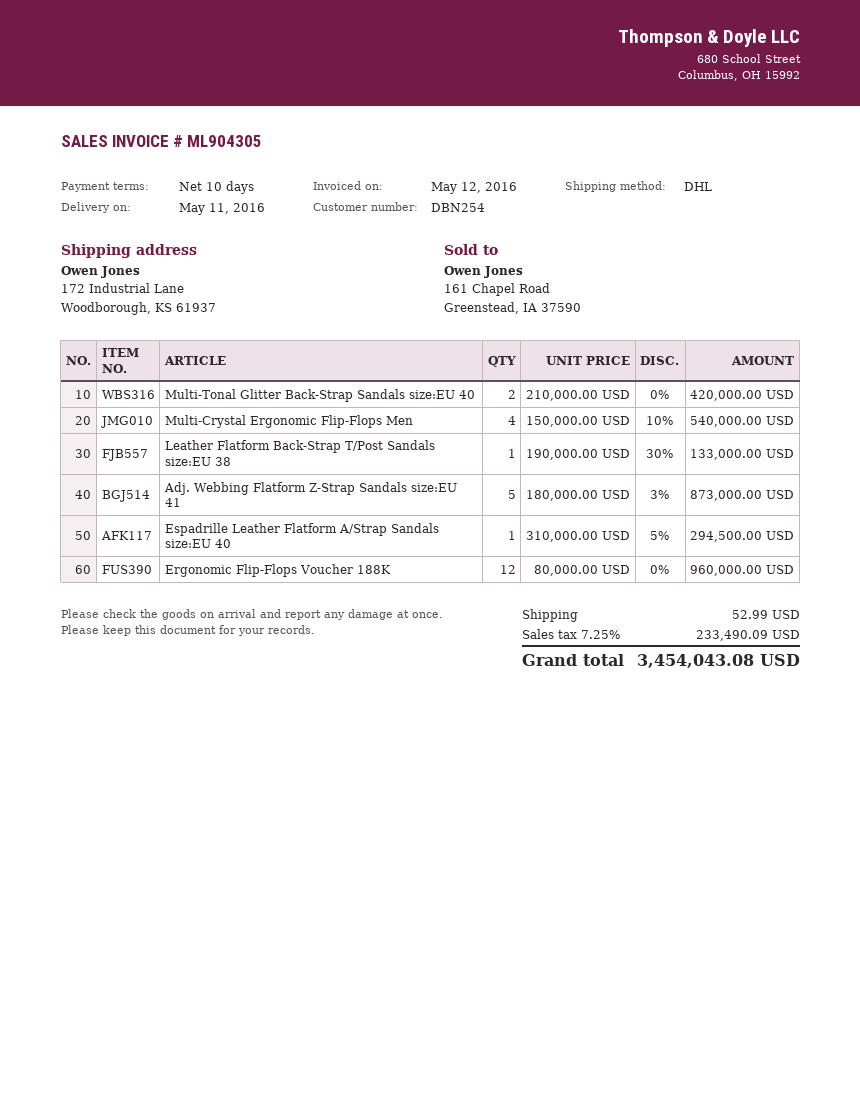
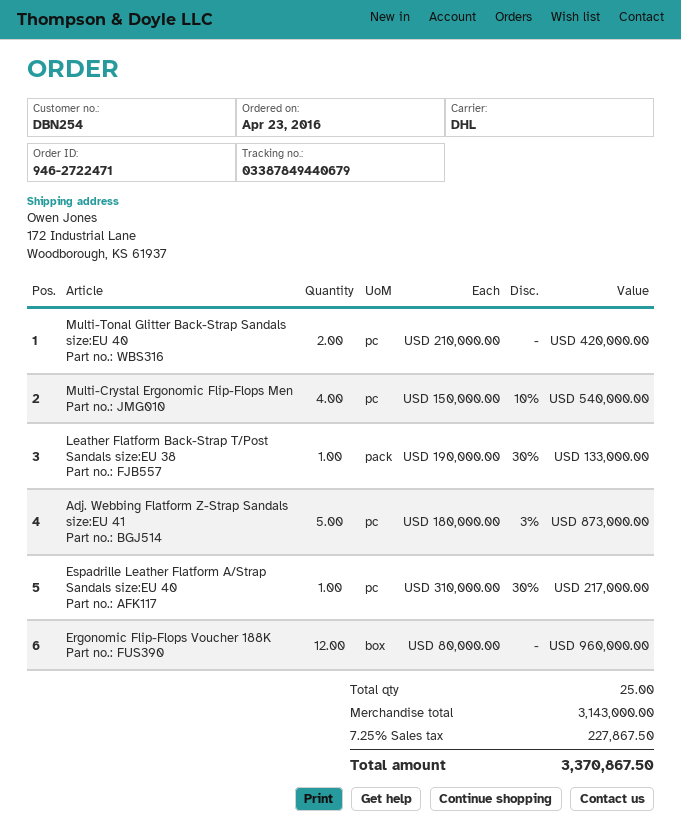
Espadrille Leather Flatform A/Strap Sandals size:EU 40: 1 x 310000.00 - 5% = 294500.00 -> 1 x 310000.00 - 30% = 217000.00
shipping: 52.99 -> none
tax: 7.25% = 233490.09 -> 7.25% = 227867.50
total: 3454043.08 -> 3370867.50

